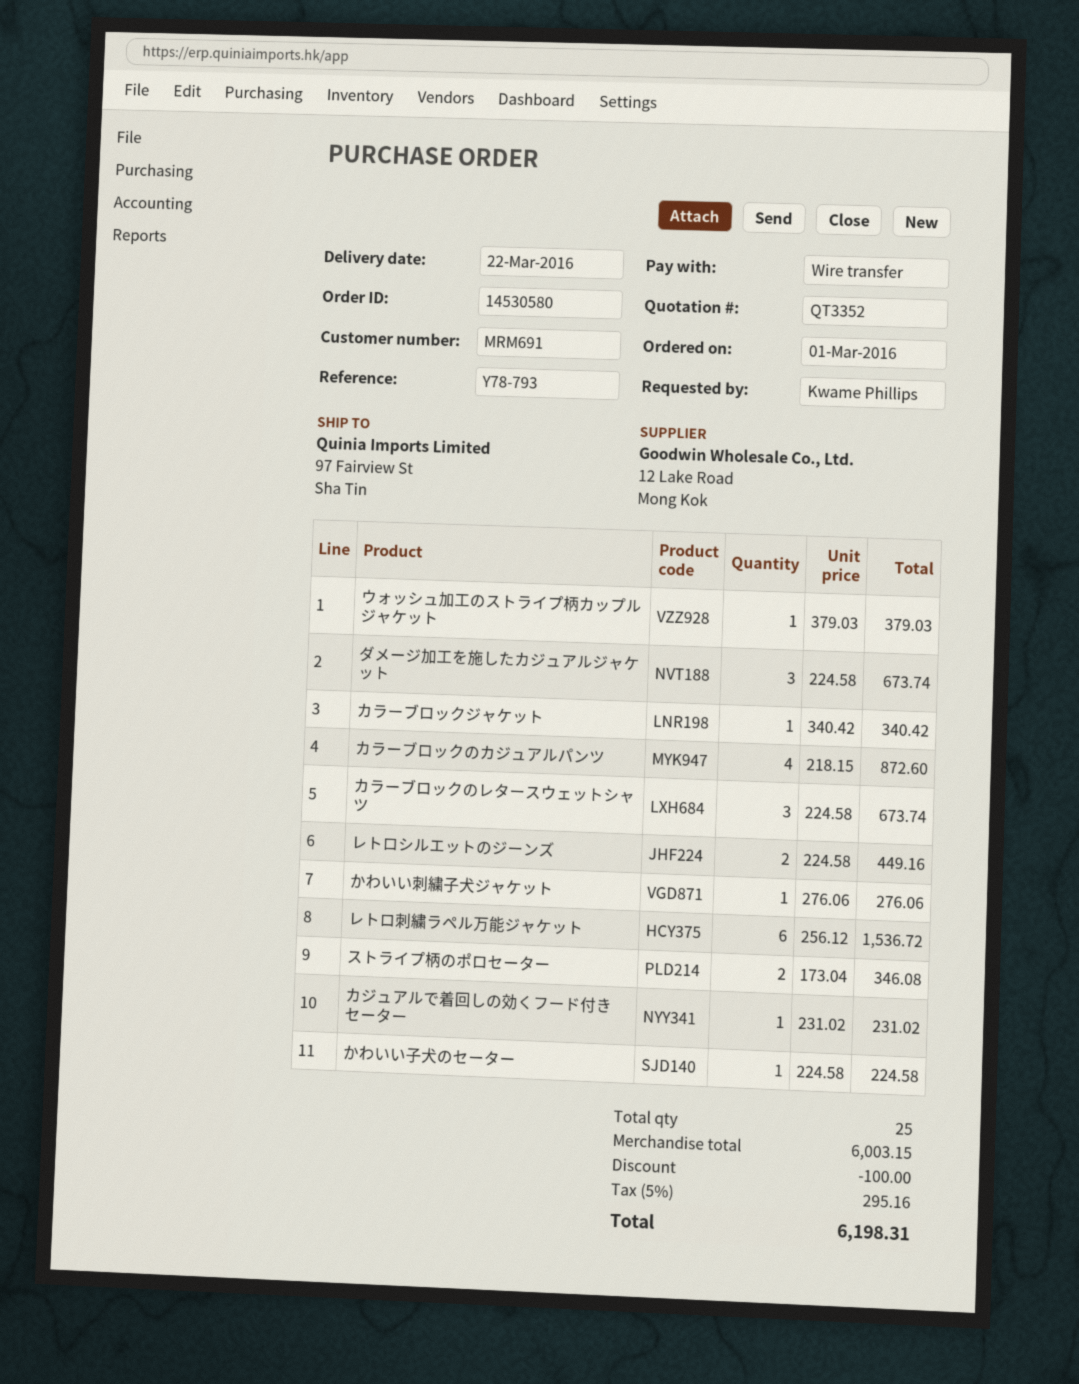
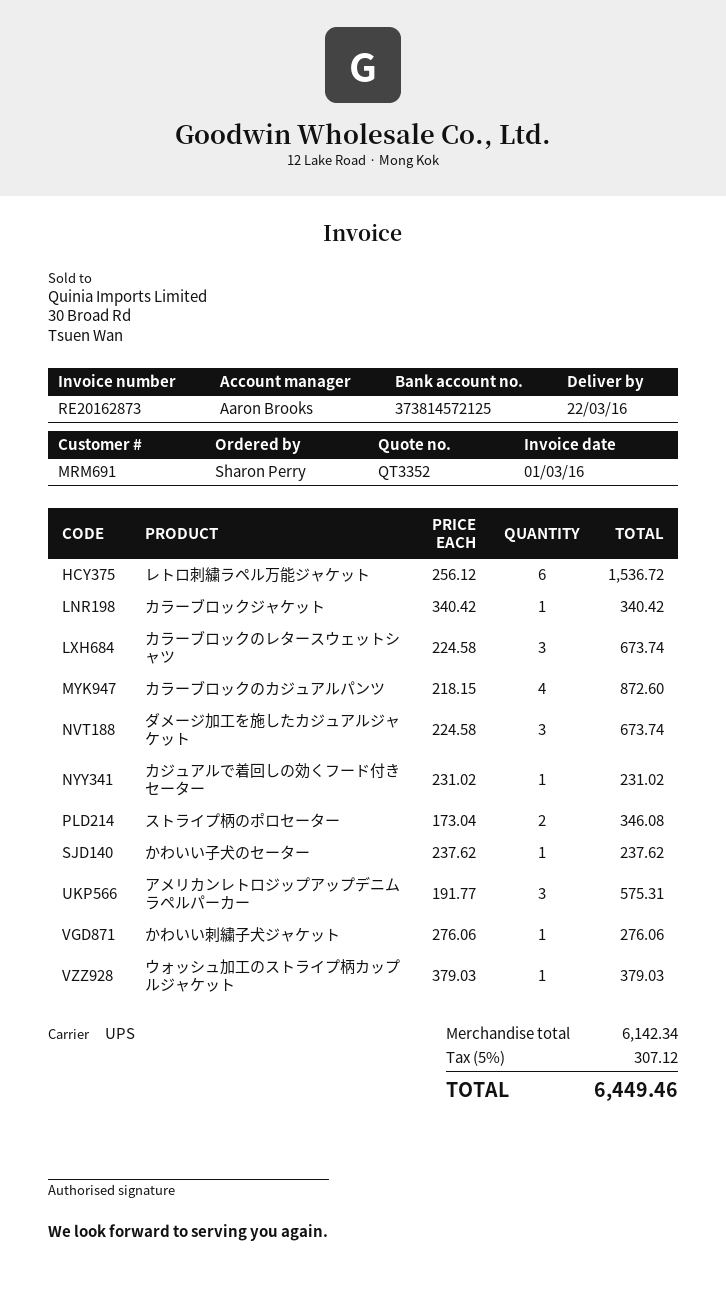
ordered by: Kwame Phillips -> Sharon Perry
レトロシルエットのジーンズ: 2 x 224.58 = 449.16 -> none
かわいい子犬のセーター: 1 x 224.58 = 224.58 -> 1 x 237.62 = 237.62
アメリカンレトロジップアップデニムラペルパーカー: none -> 3 x 191.77 = 575.31
subtotal: 6003.15 -> 6142.34
discount: 100.00 -> none
tax: 5% = 295.16 -> 5% = 307.12
total: 6198.31 -> 6449.46

